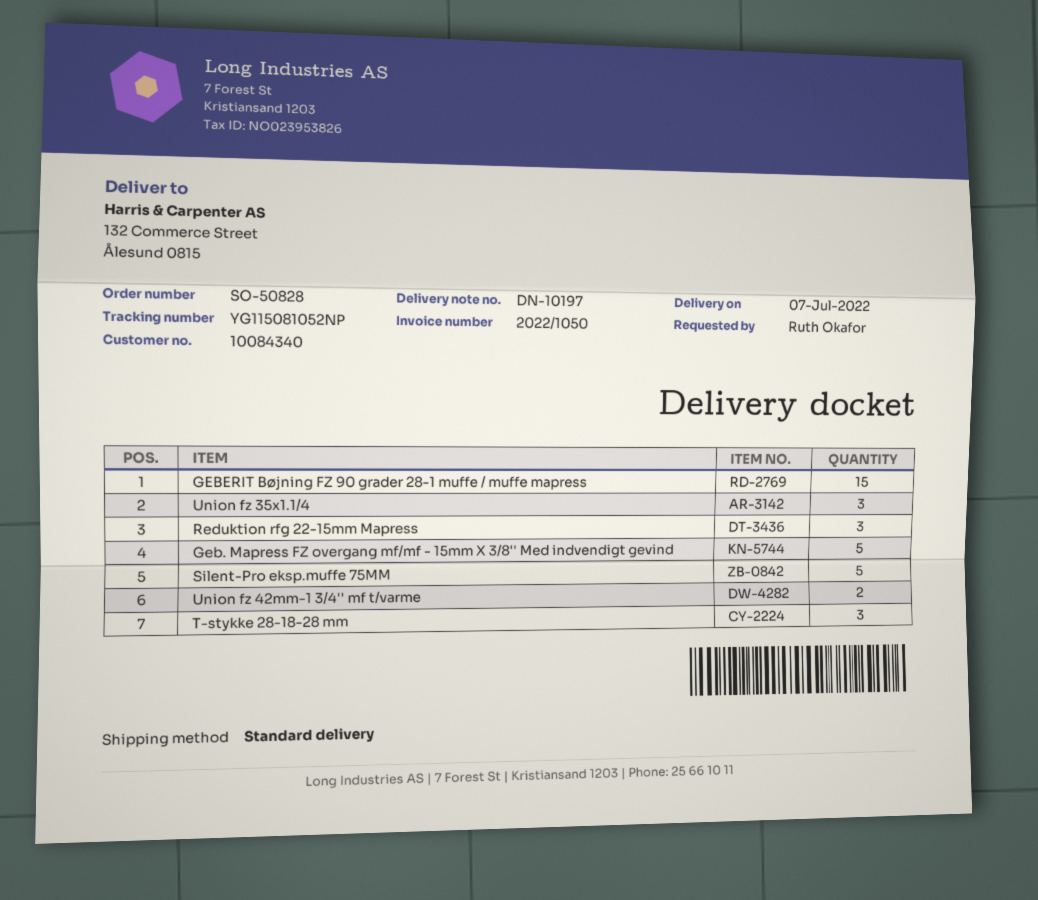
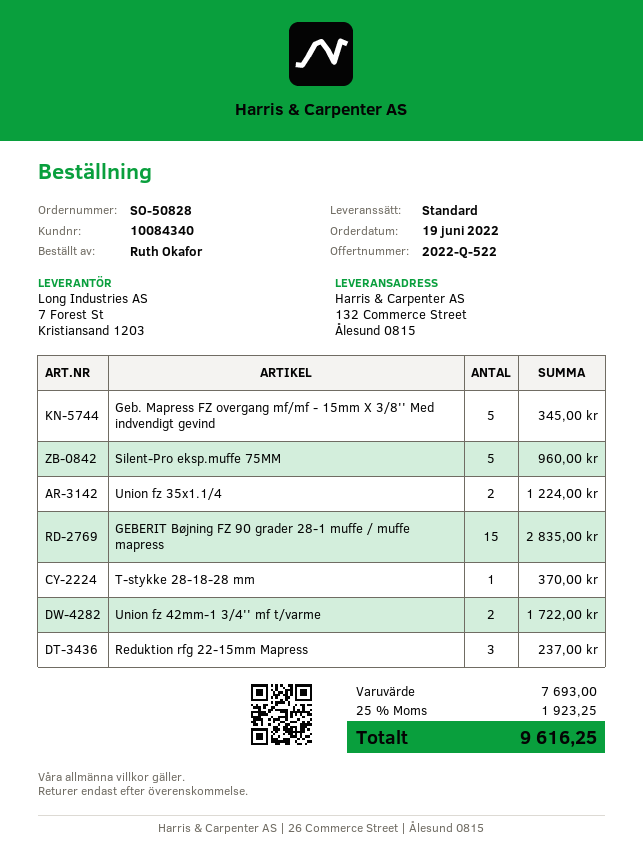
Union fz 35x1.1/4: 3 -> 2
T-stykke 28-18-28 mm: 3 -> 1

